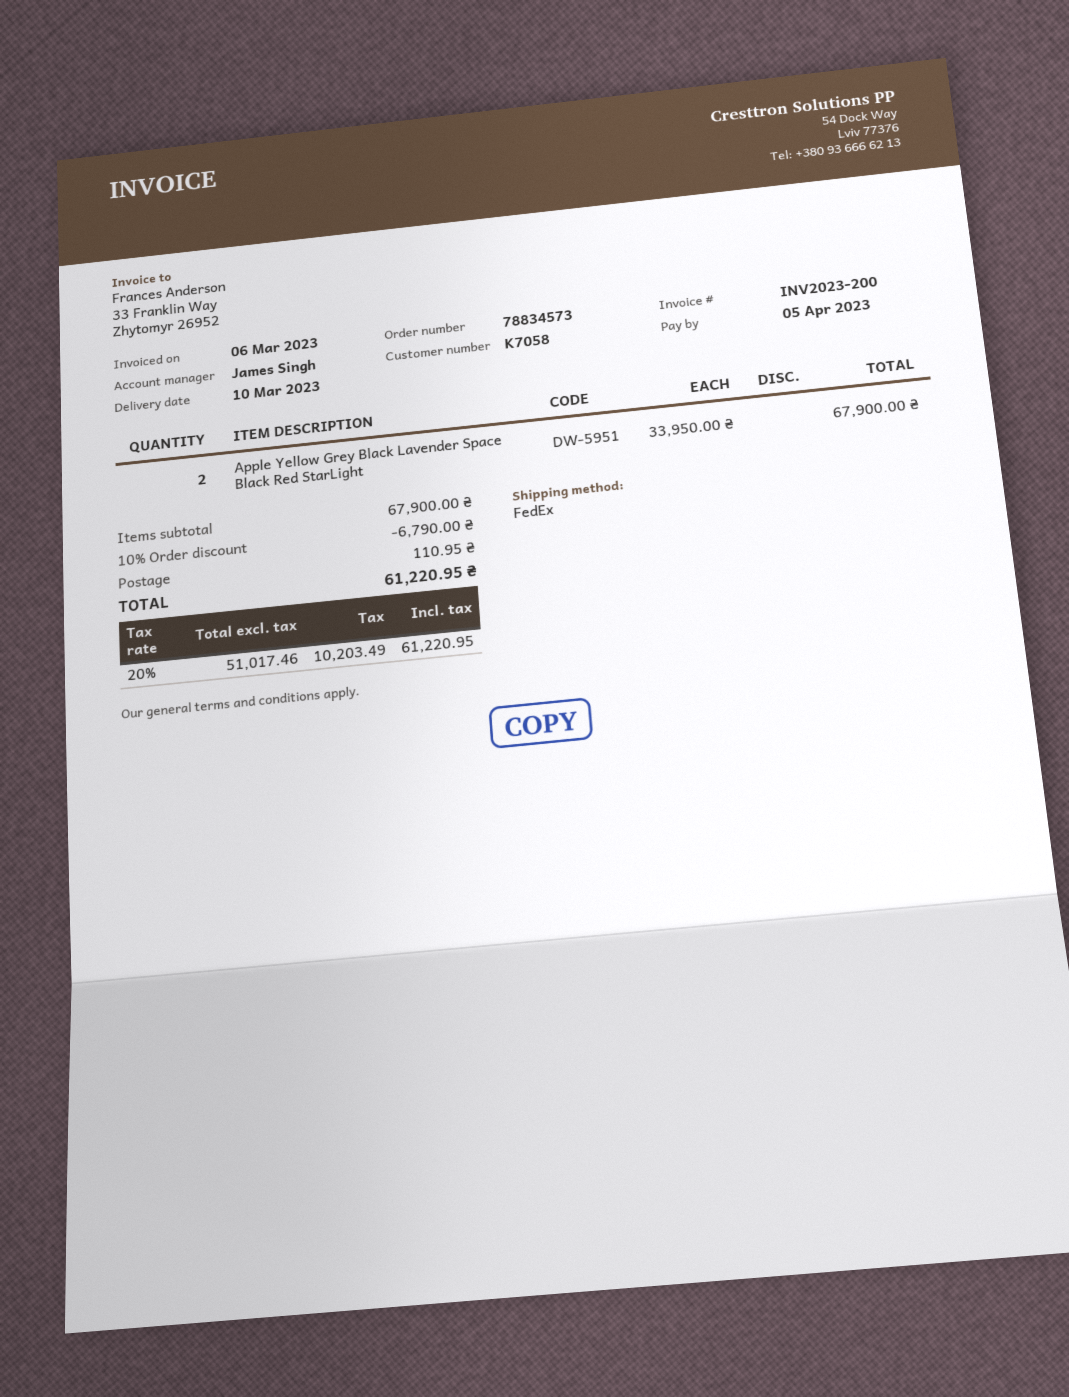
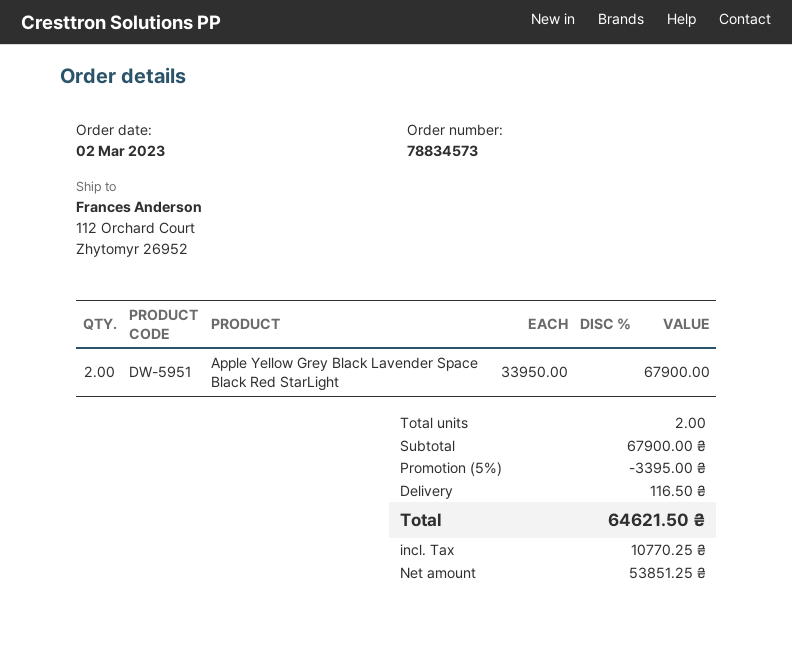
discount: 10% = 6790.00 -> 5% = 3395.00
shipping: 110.95 -> 116.50
net: 51017.46 -> 53851.25
tax: 10203.49 -> 10770.25
total: 61220.95 -> 64621.50

